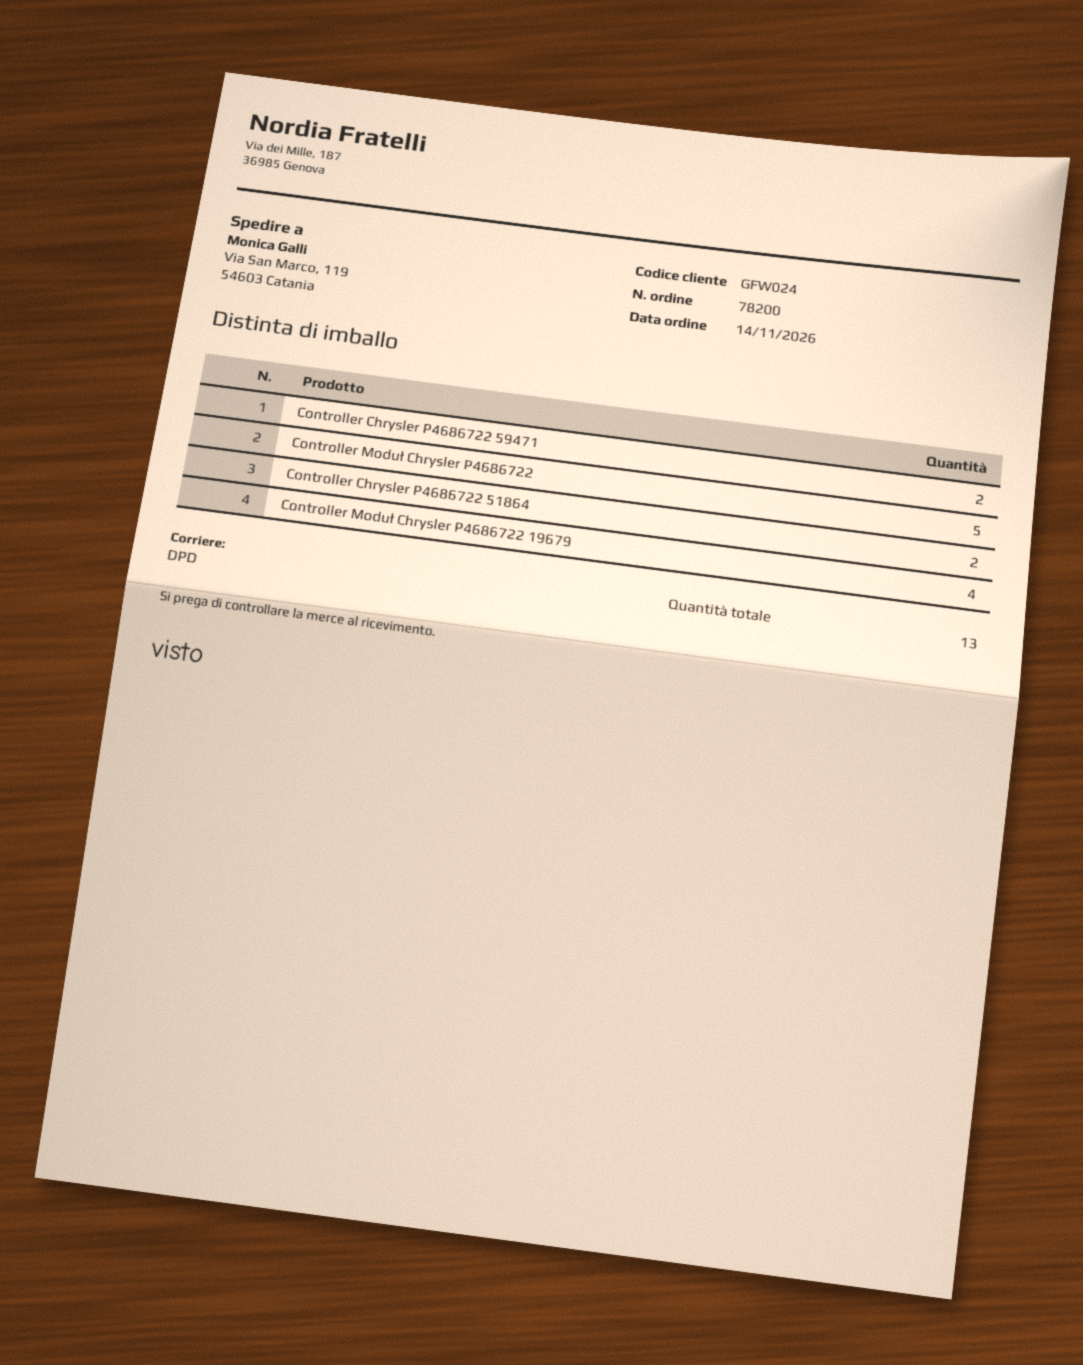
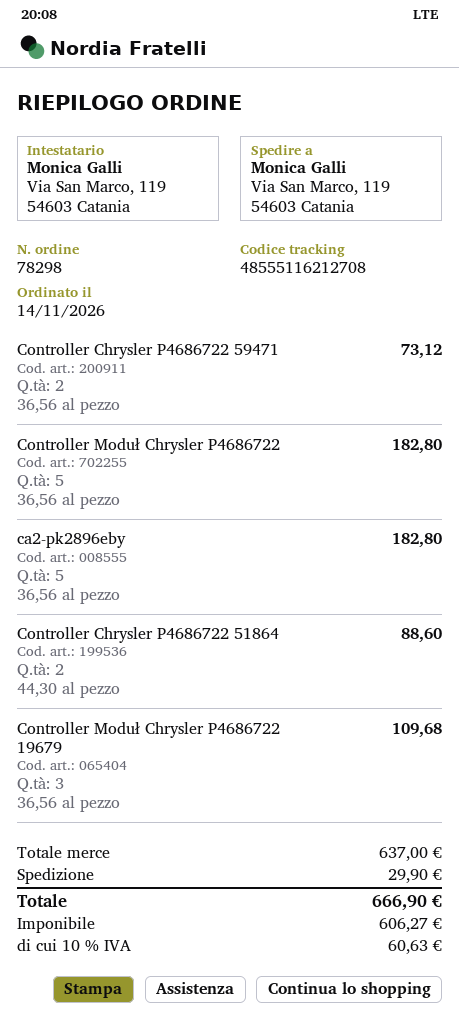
order number: 78200 -> 78298
Controller Moduł Chrysler P4686722 19679: 4 -> 3
ca2-pk2896eby: none -> 5

